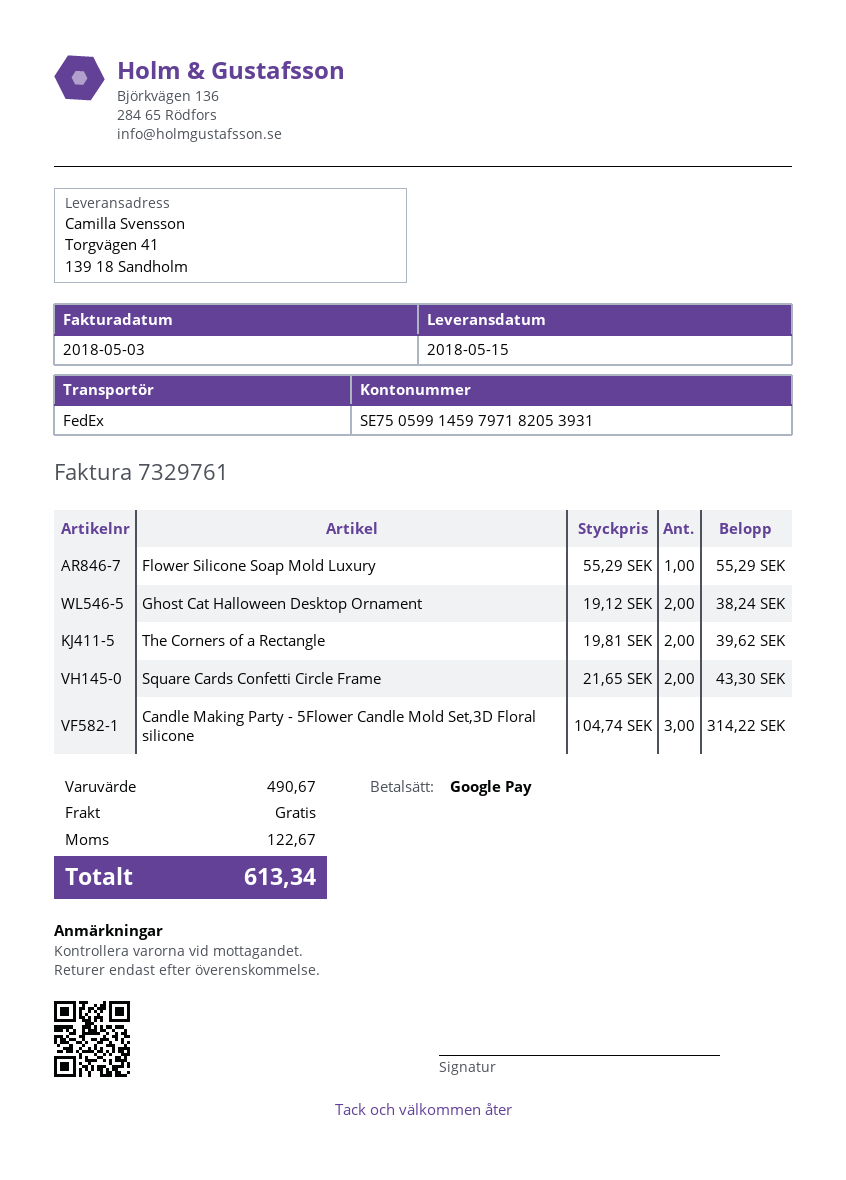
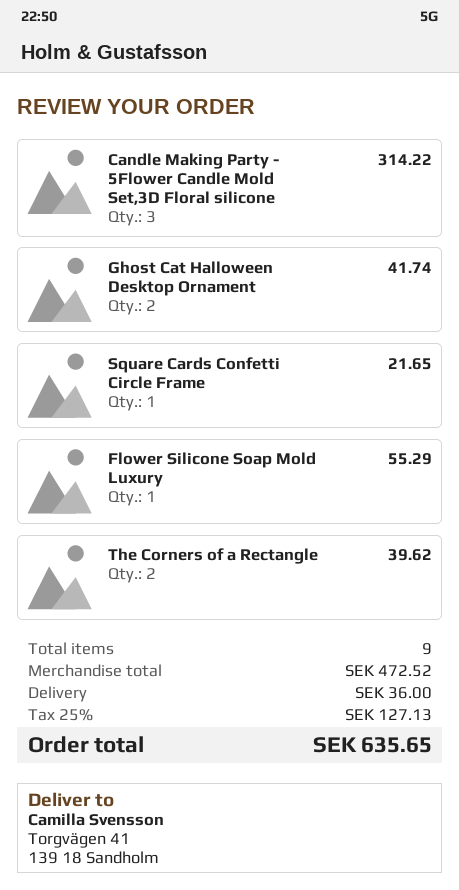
Ghost Cat Halloween Desktop Ornament: 2 for 38.24 -> 2 for 41.74
Square Cards Confetti Circle Frame: 2 for 43.30 -> 1 for 21.65
subtotal: 490.67 -> 472.52
shipping: 0.00 -> 36.00
tax: 122.67 -> 127.13
total: 613.34 -> 635.65

